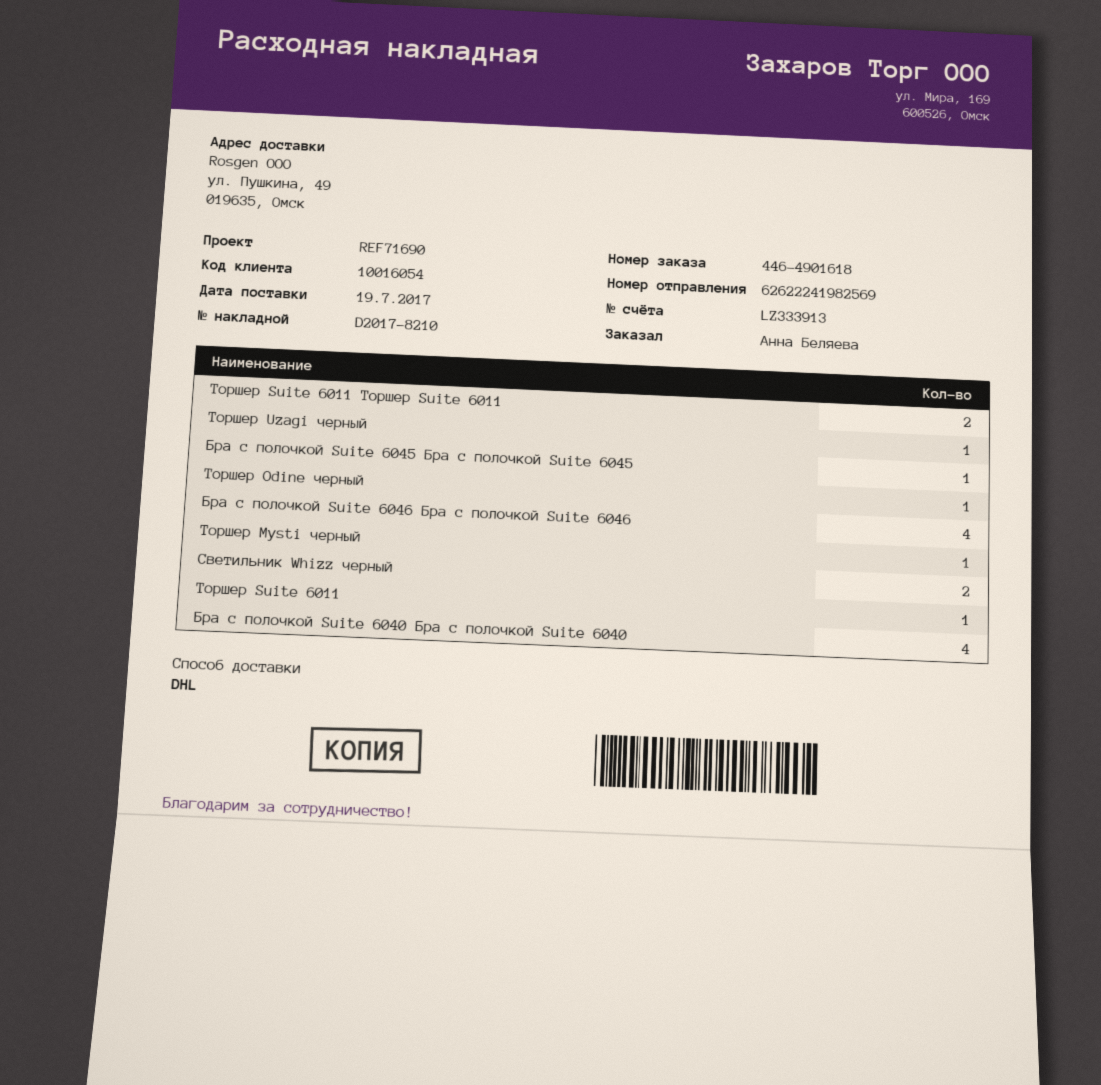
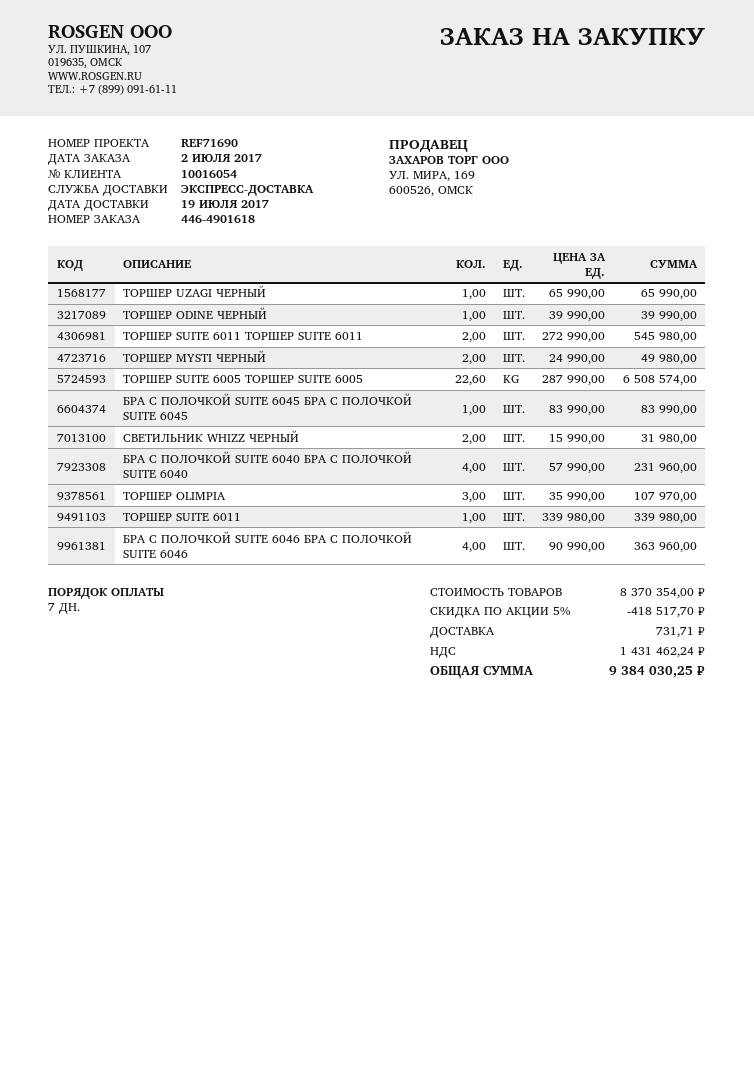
shipping method: DHL -> express
Торшер Mysti черный: 1 -> 2
ТОРШЕР SUITE 6005 ТОРШЕР SUITE 6005: none -> 22.6
ТОРШЕР OLIMPIA: none -> 3

